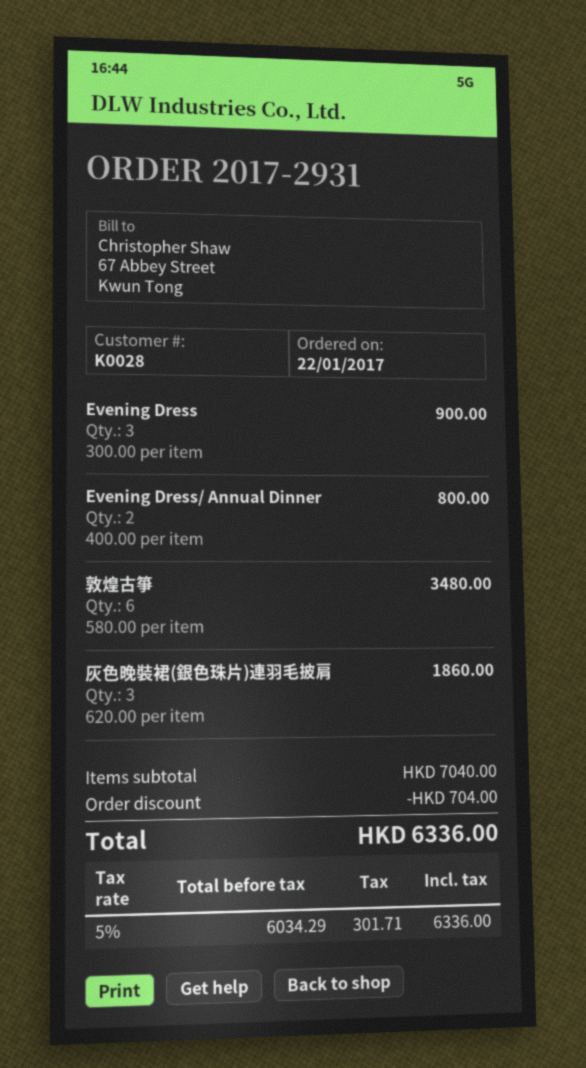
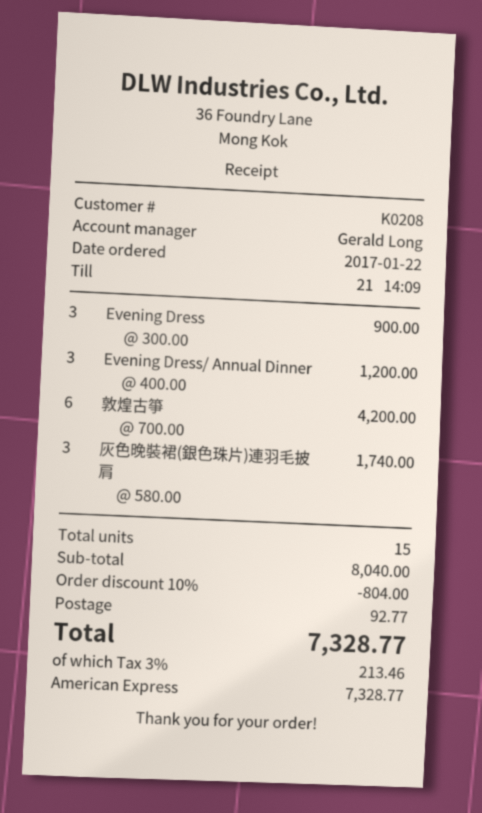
customer number: K0028 -> K0208
Evening Dress/ Annual Dinner: 2 x 400.00 = 800.00 -> 3 x 400.00 = 1200.00
敦煌古箏: 6 x 580.00 = 3480.00 -> 6 x 700.00 = 4200.00
灰色晚裝裙(銀色珠片)連羽毛披肩: 3 x 620.00 = 1860.00 -> 3 x 580.00 = 1740.00
subtotal: 7040.00 -> 8040.00
discount: 704.00 -> 804.00
shipping: none -> 92.77
tax: 5% = 301.71 -> 3% = 213.46
total: 6336.00 -> 7328.77

